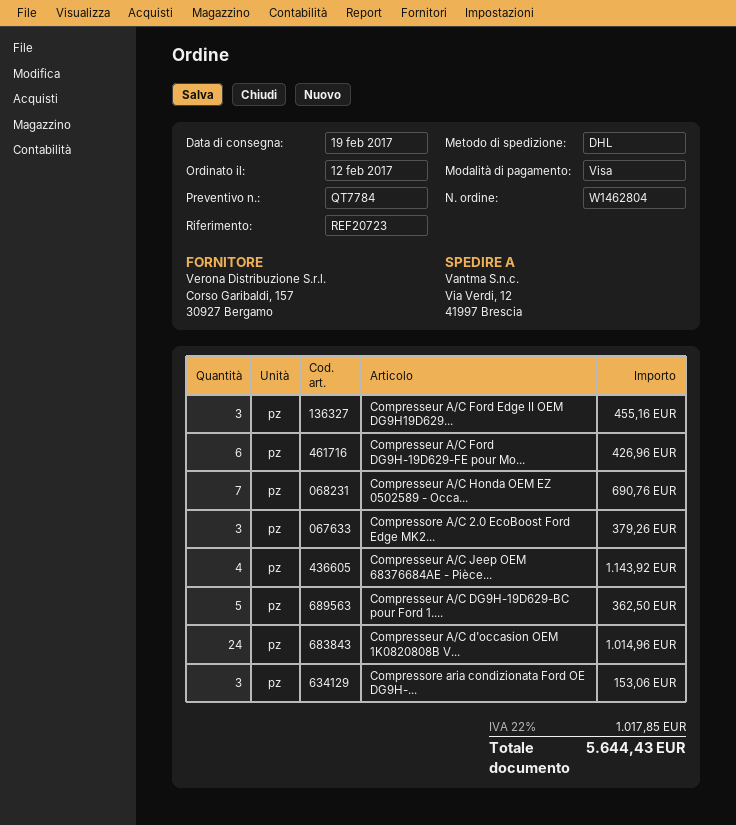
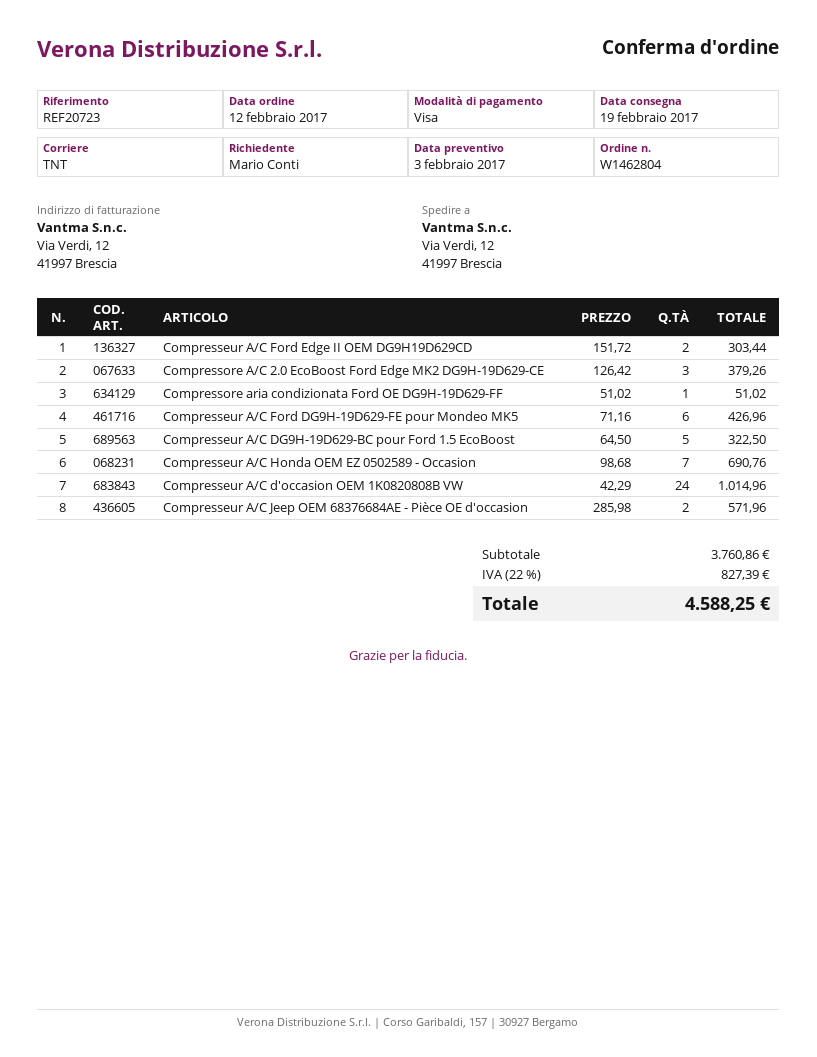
shipping method: DHL -> TNT
Compresseur A/C Ford Edge II OEM DG9H19D629...: 3 for 455.16 -> 2 for 303.44
Compresseur A/C Jeep OEM 68376684AE - Pièce...: 4 for 1143.92 -> 2 for 571.96
Compresseur A/C DG9H-19D629-BC pour Ford 1....: 5 for 362.50 -> 5 for 322.50
Compressore aria condizionata Ford OE DG9H-...: 3 for 153.06 -> 1 for 51.02
tax: 22% = 1017.85 -> 22% = 827.39
total: 5644.43 -> 4588.25

